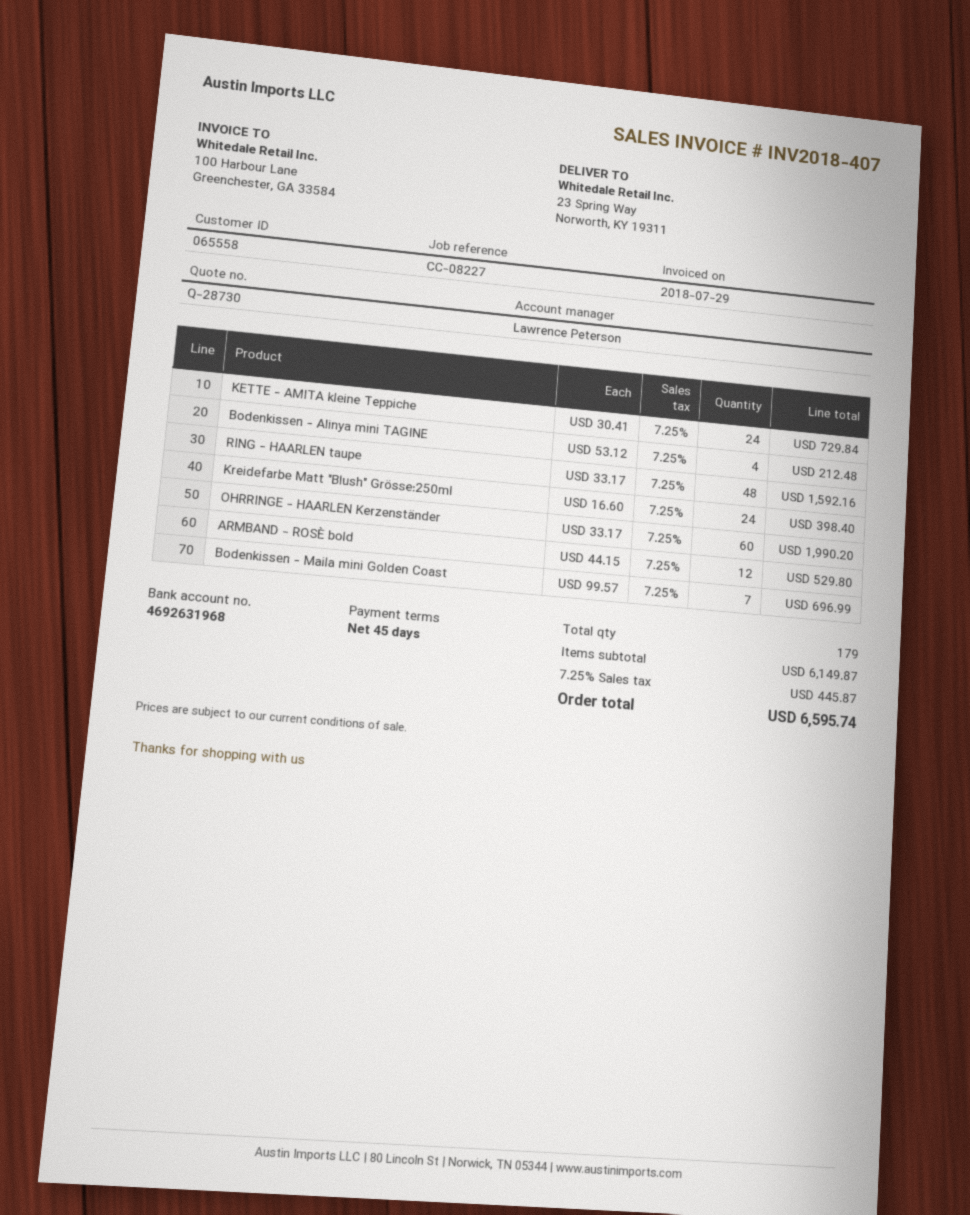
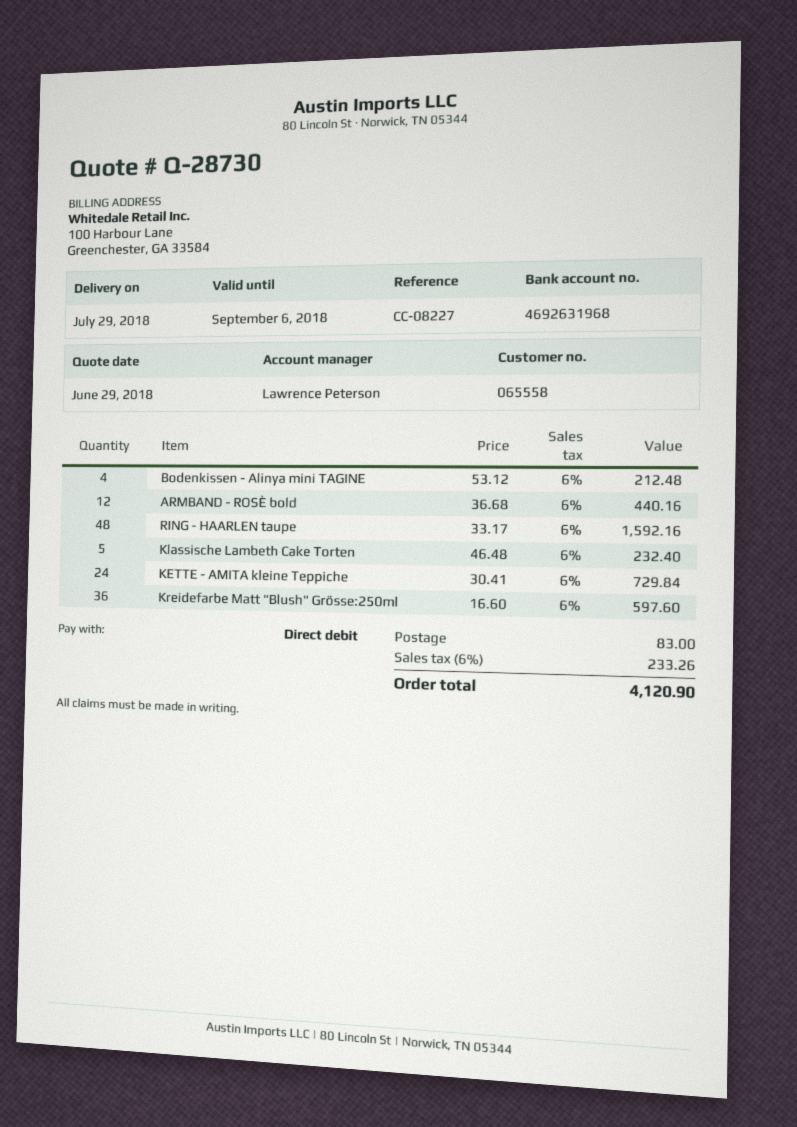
Kreidefarbe Matt "Blush" Grösse:250ml: 24 x 16.60 = 398.40 -> 36 x 16.60 = 597.60
OHRRINGE - HAARLEN Kerzenständer: 60 x 33.17 = 1990.20 -> none
ARMBAND - ROSÈ bold: 12 x 44.15 = 529.80 -> 12 x 36.68 = 440.16
Bodenkissen - Maila mini Golden Coast: 7 x 99.57 = 696.99 -> none
Klassische Lambeth Cake Torten: none -> 5 x 46.48 = 232.40
shipping: none -> 83.00
tax: 7.25% = 445.87 -> 6% = 233.26
total: 6595.74 -> 4120.90

